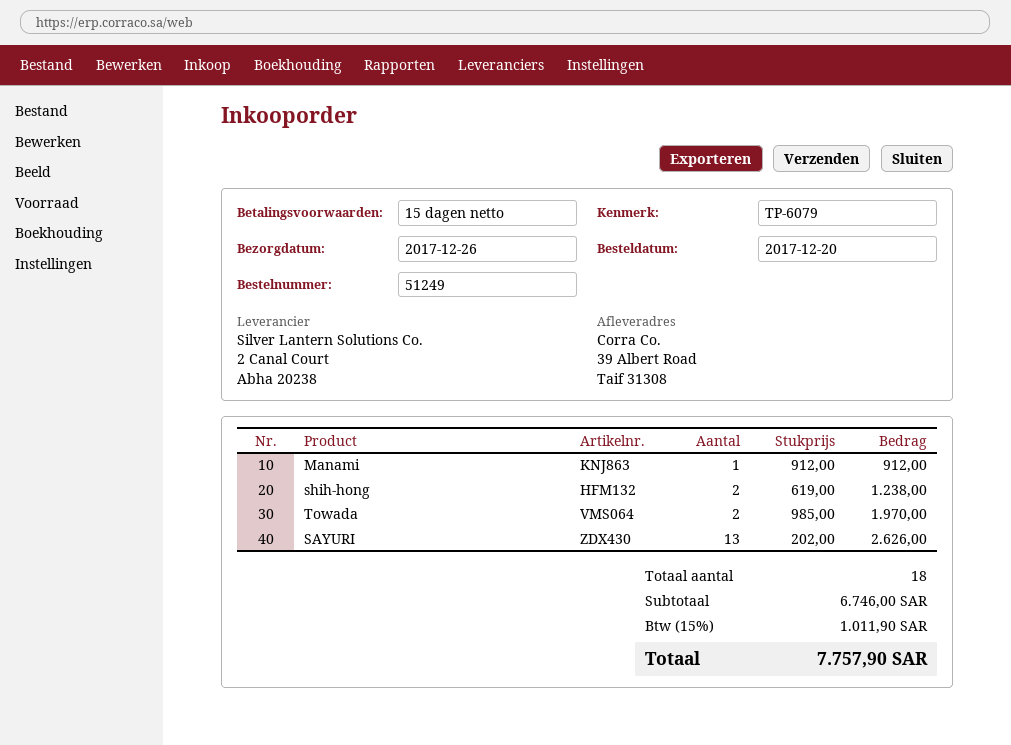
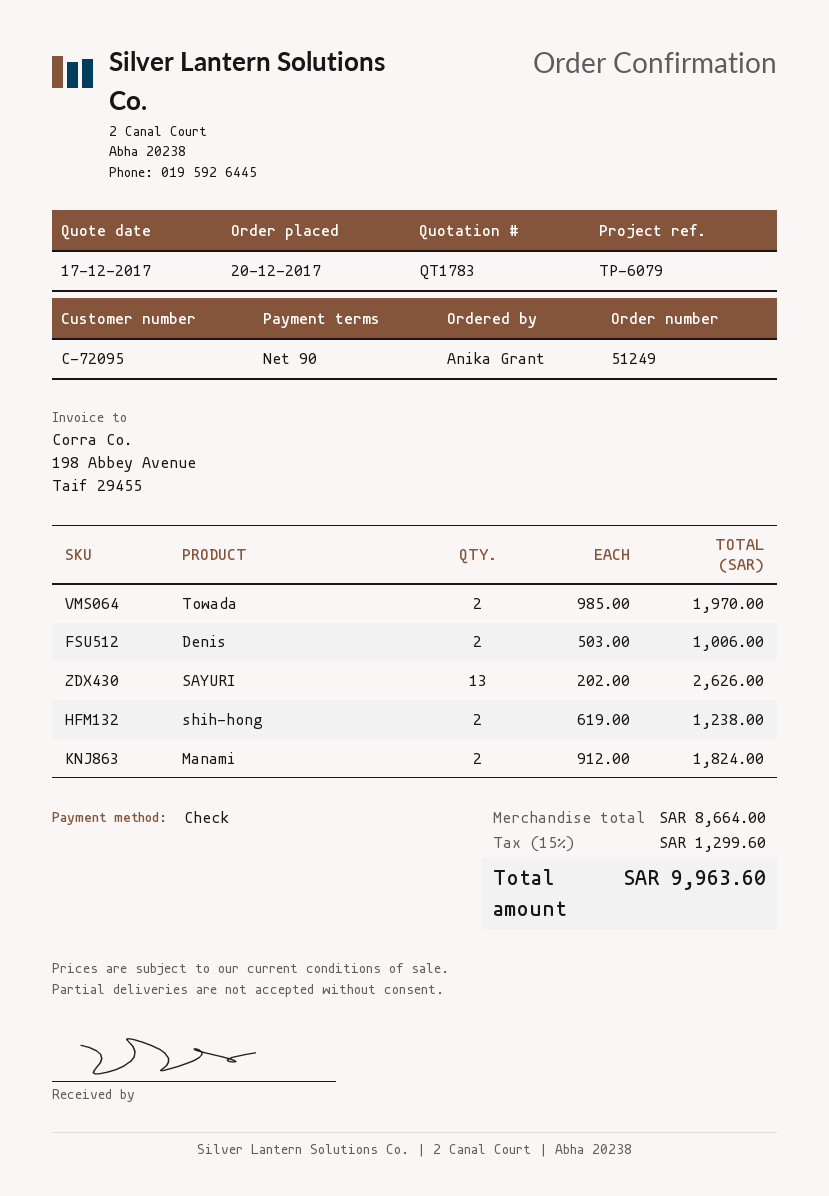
payment terms: 15 days -> 90 days
Manami: 1 x 912.00 = 912.00 -> 2 x 912.00 = 1824.00
Denis: none -> 2 x 503.00 = 1006.00
subtotal: 6746.00 -> 8664.00
tax: 15% = 1011.90 -> 15% = 1299.60
total: 7757.90 -> 9963.60

